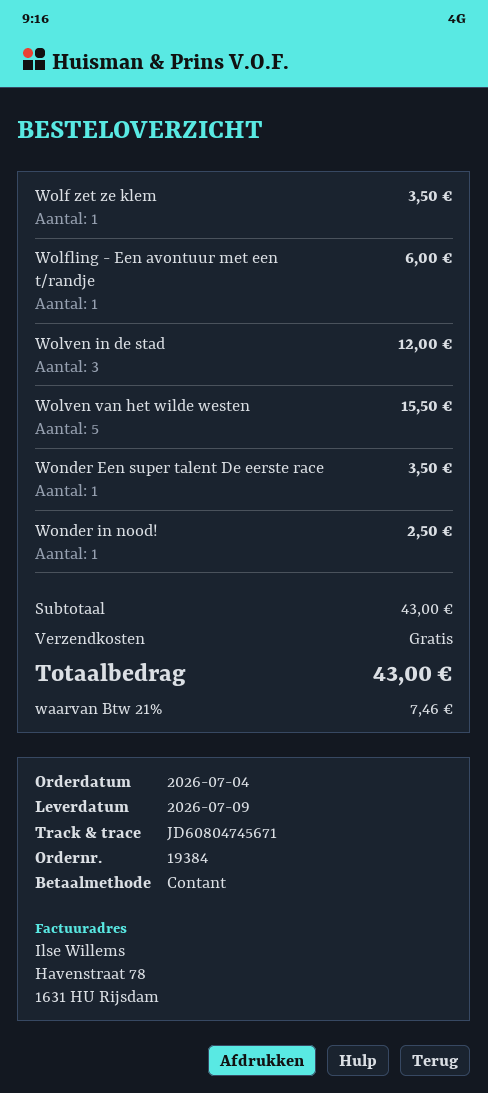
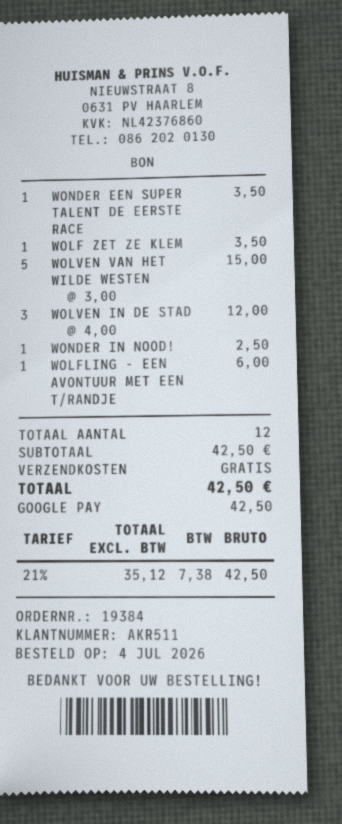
payment method: cash -> Google Pay
Wolven van het wilde westen: 5 for 15.50 -> 5 for 15.00
subtotal: 43.00 -> 42.50
tax: 21% = 7.46 -> 21% = 7.38
total: 43.00 -> 42.50

